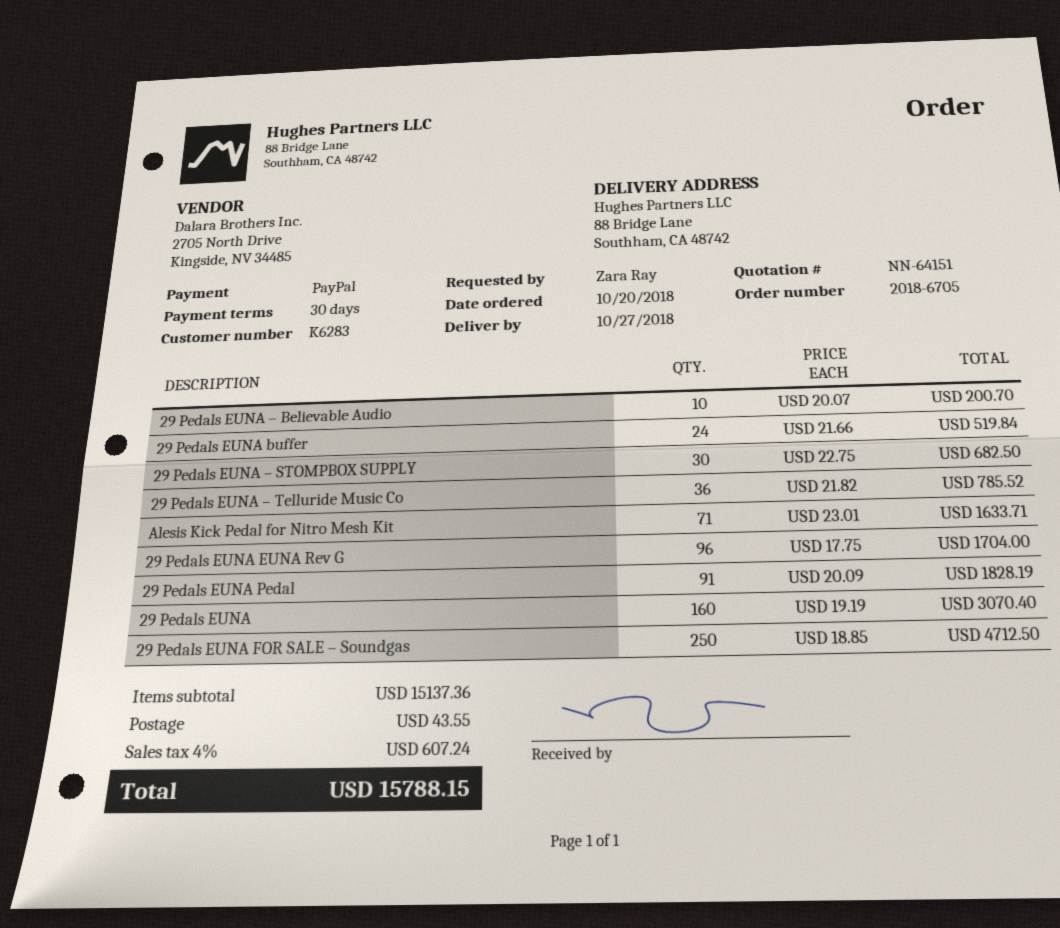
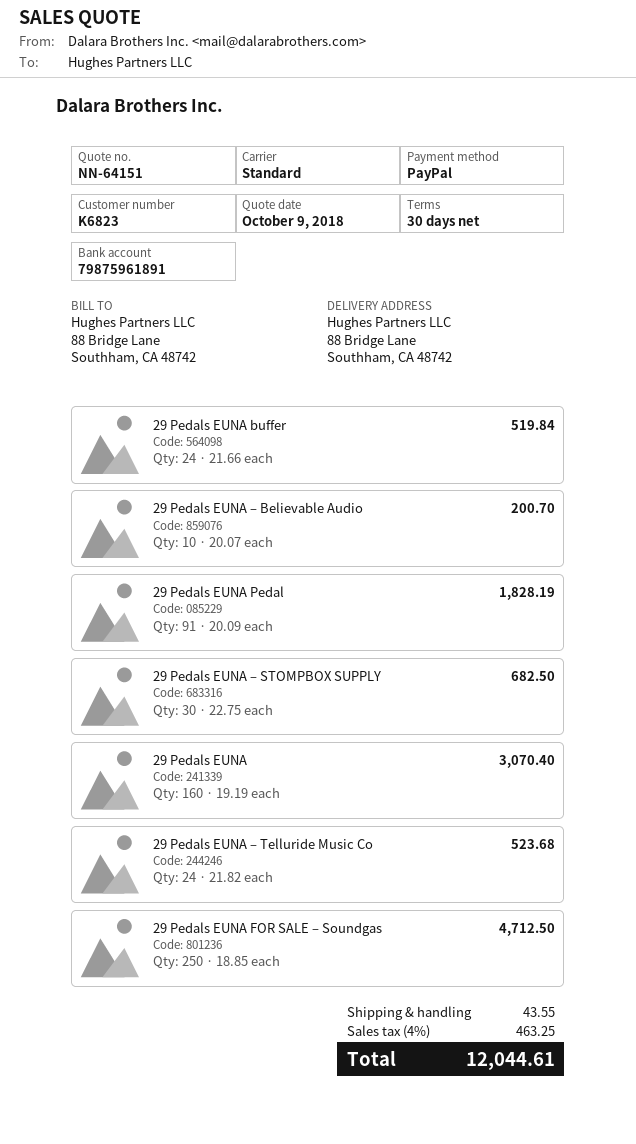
customer number: K6283 -> K6823
29 Pedals EUNA – Telluride Music Co: 36 x 21.82 = 785.52 -> 24 x 21.82 = 523.68
Alesis Kick Pedal for Nitro Mesh Kit: 71 x 23.01 = 1633.71 -> none
29 Pedals EUNA EUNA Rev G: 96 x 17.75 = 1704.00 -> none
tax: 4% = 607.24 -> 4% = 463.25
total: 15788.15 -> 12044.61

